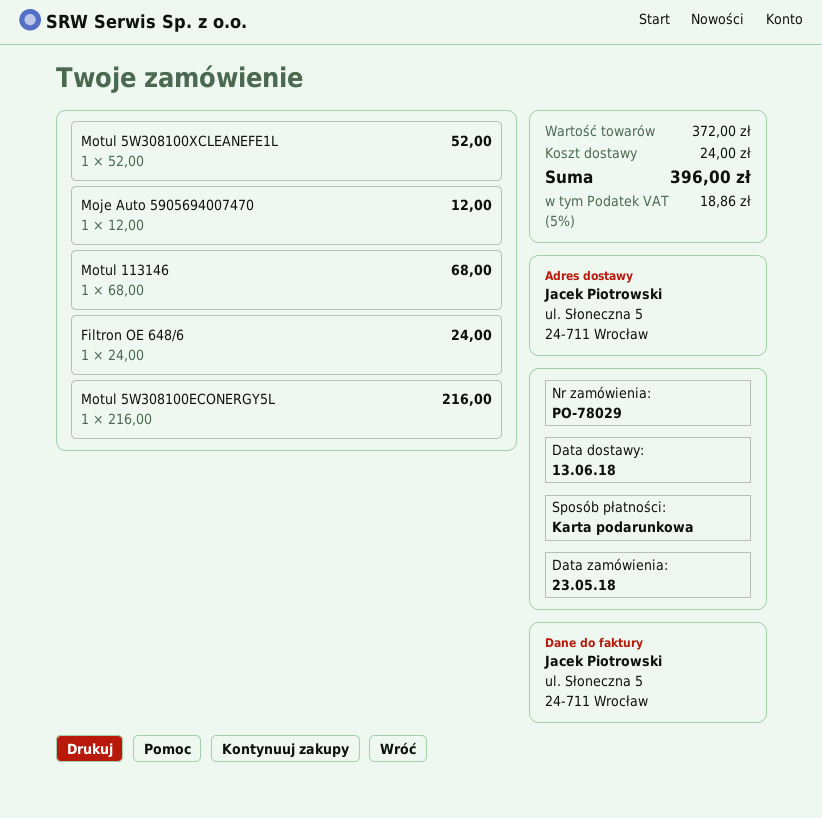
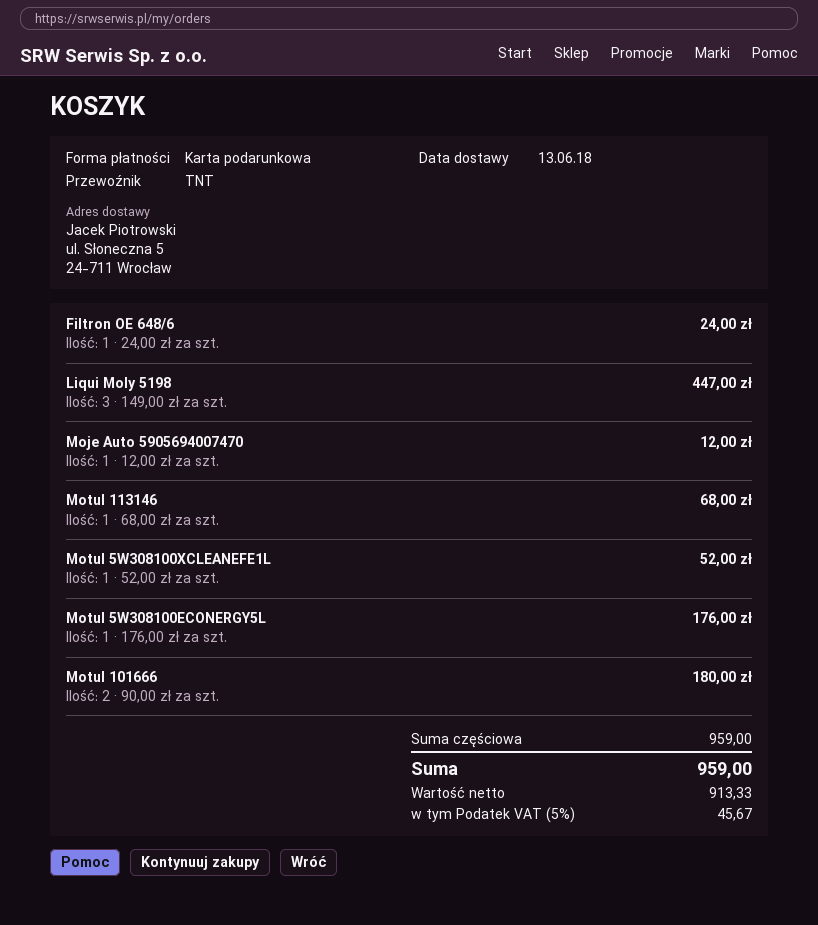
Motul 5W308100ECONERGY5L: 1 x 216.00 = 216.00 -> 1 x 176.00 = 176.00
Liqui Moly 5198: none -> 3 x 149.00 = 447.00
Motul 101666: none -> 2 x 90.00 = 180.00
subtotal: 372.00 -> 959.00
shipping: 24.00 -> none
tax: 5% = 18.86 -> 5% = 45.67
total: 396.00 -> 959.00

